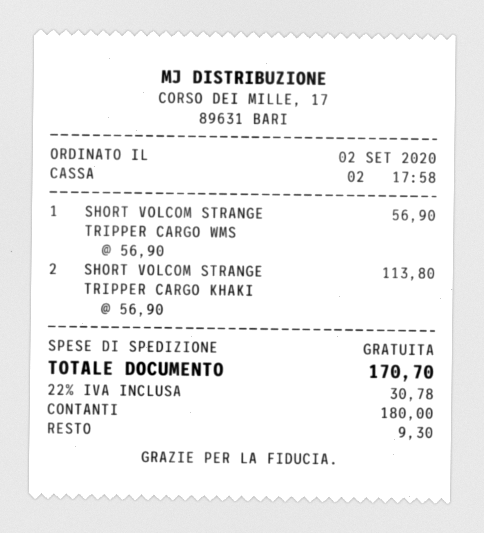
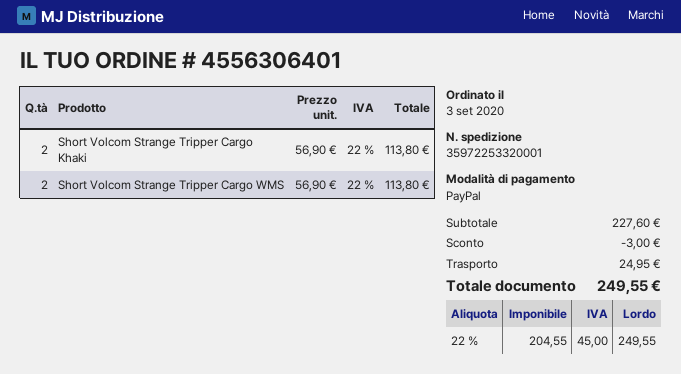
order date: 2020-09-02 -> 2020-09-03
payment method: cash -> PayPal
SHORT VOLCOM STRANGE TRIPPER CARGO WMS: 1 x 56.90 = 56.90 -> 2 x 56.90 = 113.80
discount: none -> 3.00
shipping: 0.00 -> 24.95
tax: 22% = 30.78 -> 22% = 45.00
total: 170.70 -> 249.55

